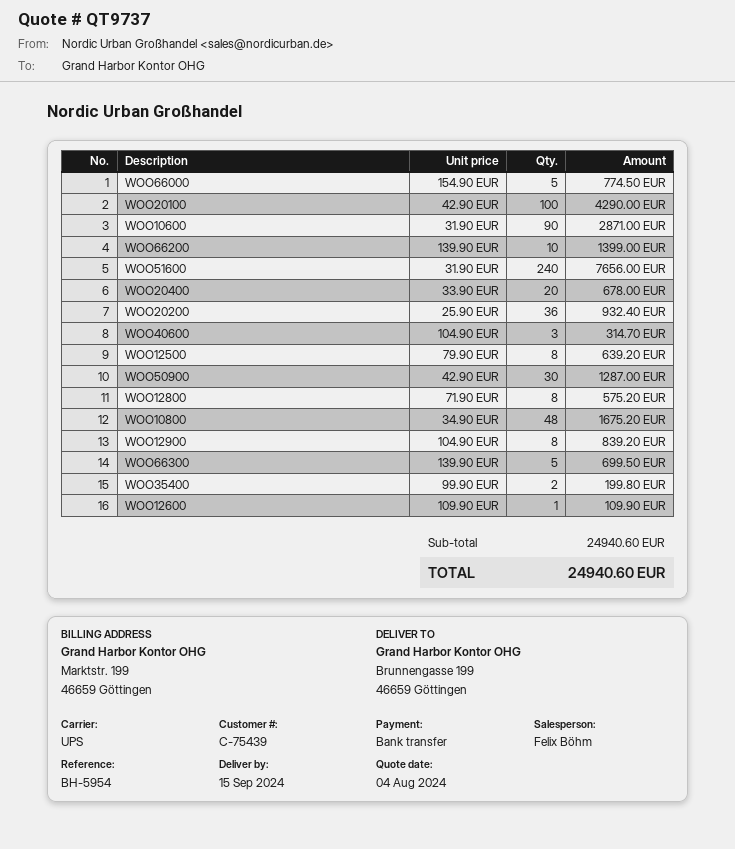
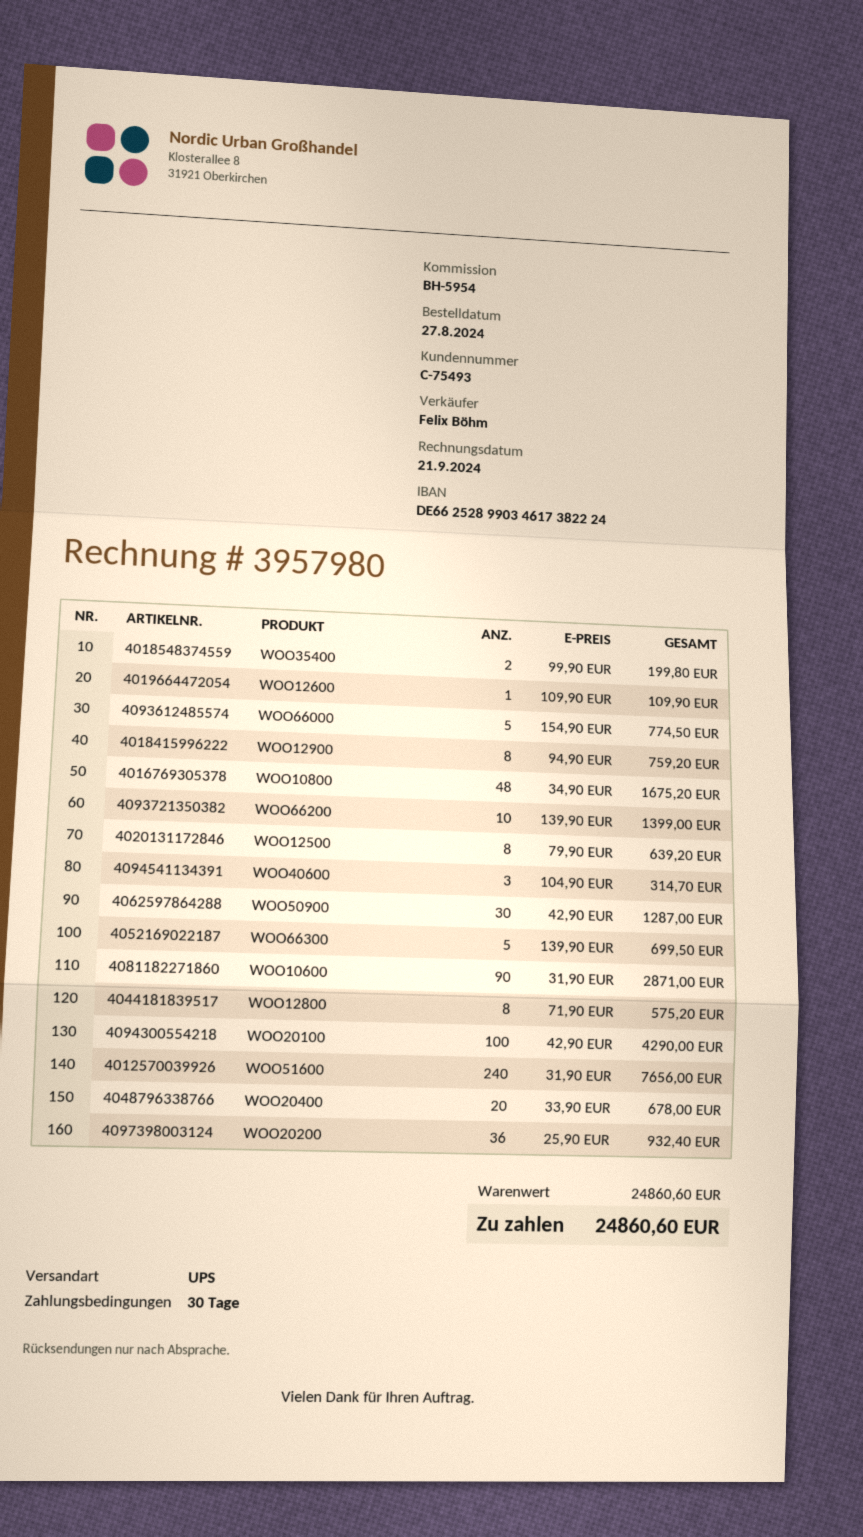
customer number: C-75439 -> C-75493
WOO12900: 8 x 104.90 = 839.20 -> 8 x 94.90 = 759.20
subtotal: 24940.60 -> 24860.60
total: 24940.60 -> 24860.60

